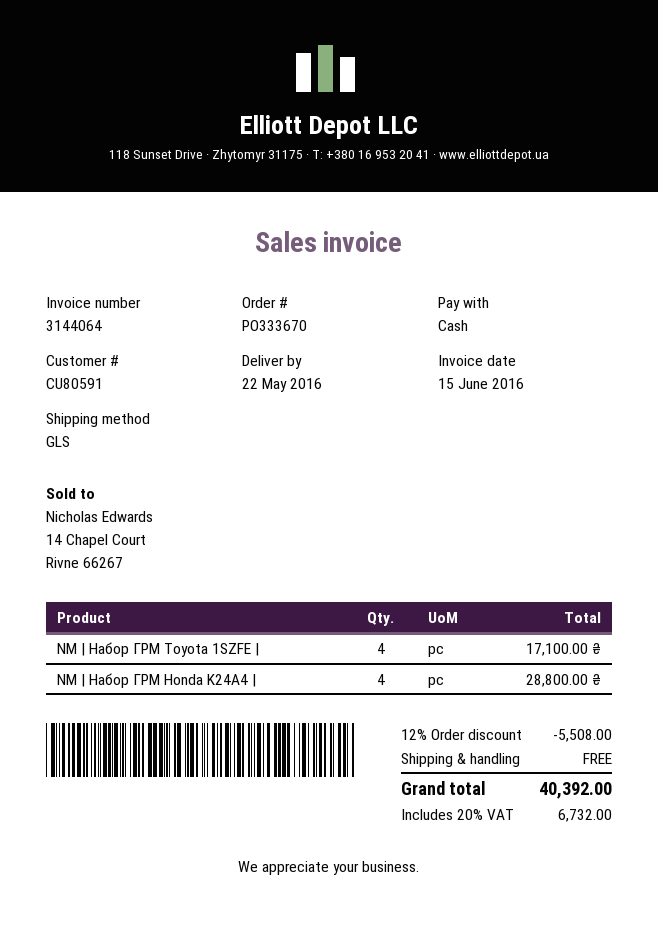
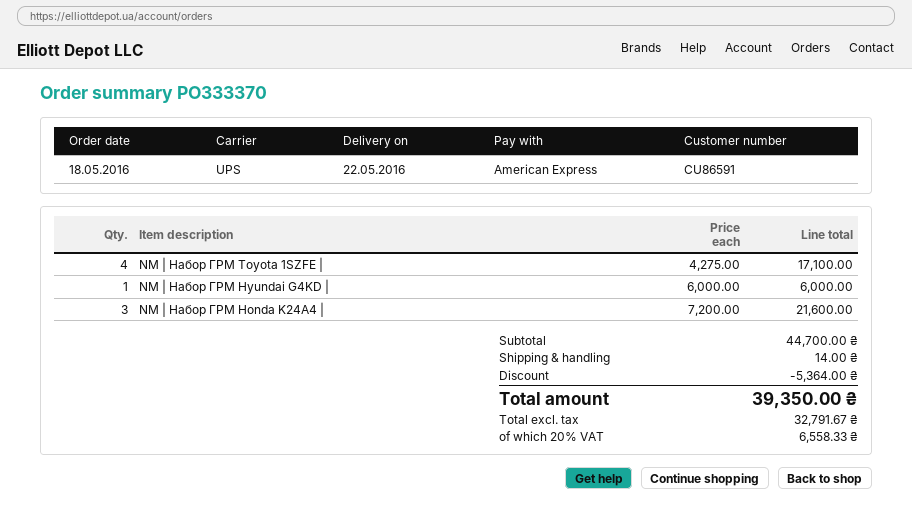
order number: PO333670 -> PO333370
customer number: CU80591 -> CU86591
payment method: cash -> American Express
shipping method: GLS -> UPS
NM | Набор ГРМ Honda K24A4 |: 4 for 28800.00 -> 3 for 21600.00
NM | Набор ГРМ Hyundai G4KD |: none -> 1 for 6000.00
discount: 5508.00 -> 5364.00
shipping: 0.00 -> 14.00
tax: 20% = 6732.00 -> 20% = 6558.33
total: 40392.00 -> 39350.00

